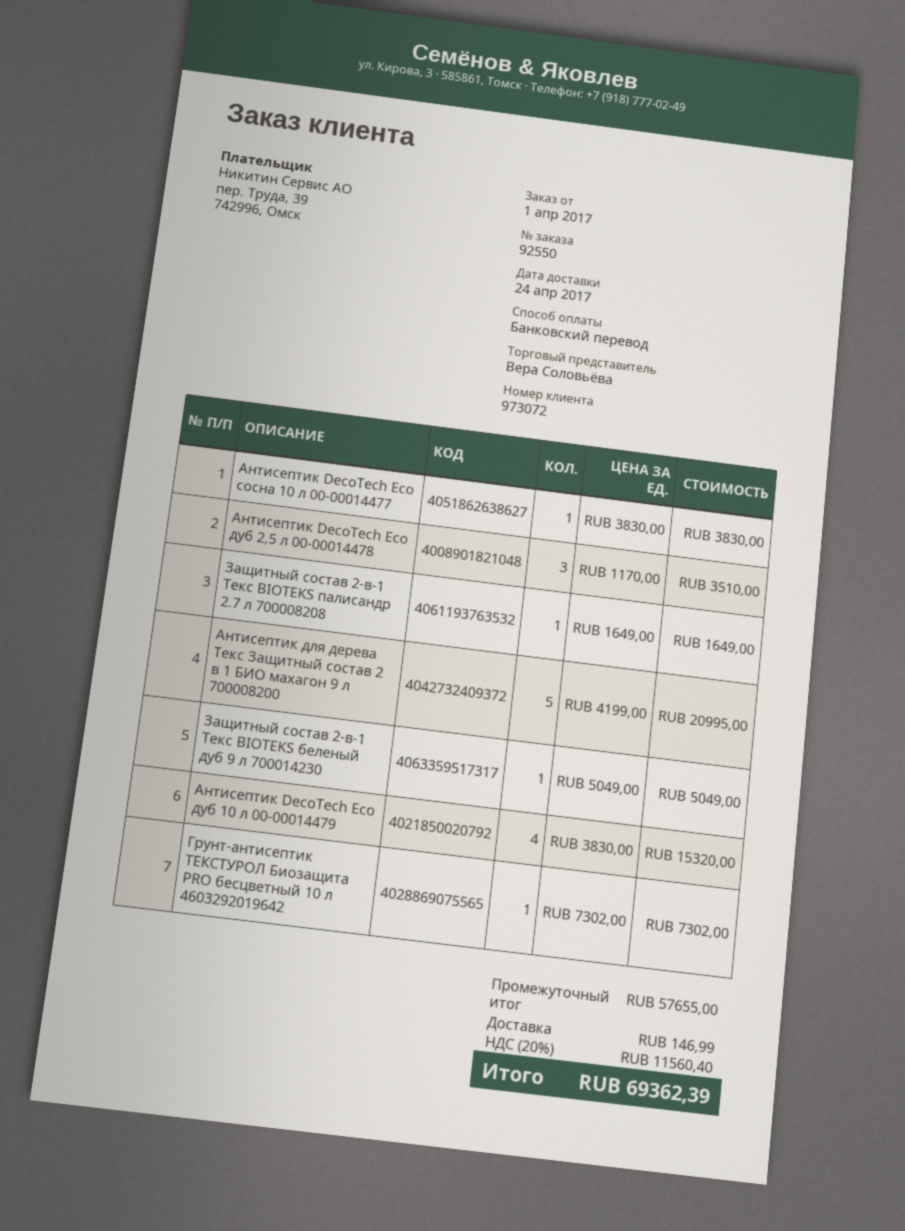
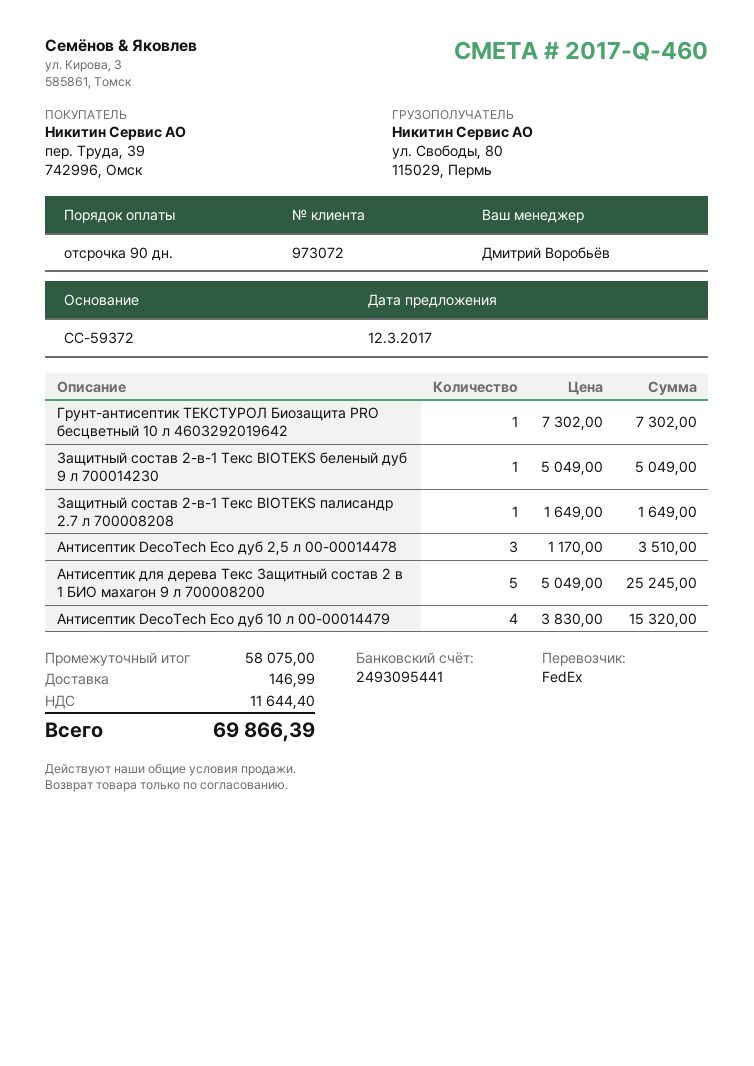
sales rep: Вера Соловьёва -> Дмитрий Воробьёв
Антисептик DecoTech Eco сосна 10 л 00-00014477: 1 x 3830.00 = 3830.00 -> none
Антисептик для дерева Текс Защитный состав 2 в 1 БИО махагон 9 л 700008200: 5 x 4199.00 = 20995.00 -> 5 x 5049.00 = 25245.00
subtotal: 57655.00 -> 58075.00
tax: 11560.40 -> 11644.40
total: 69362.39 -> 69866.39

